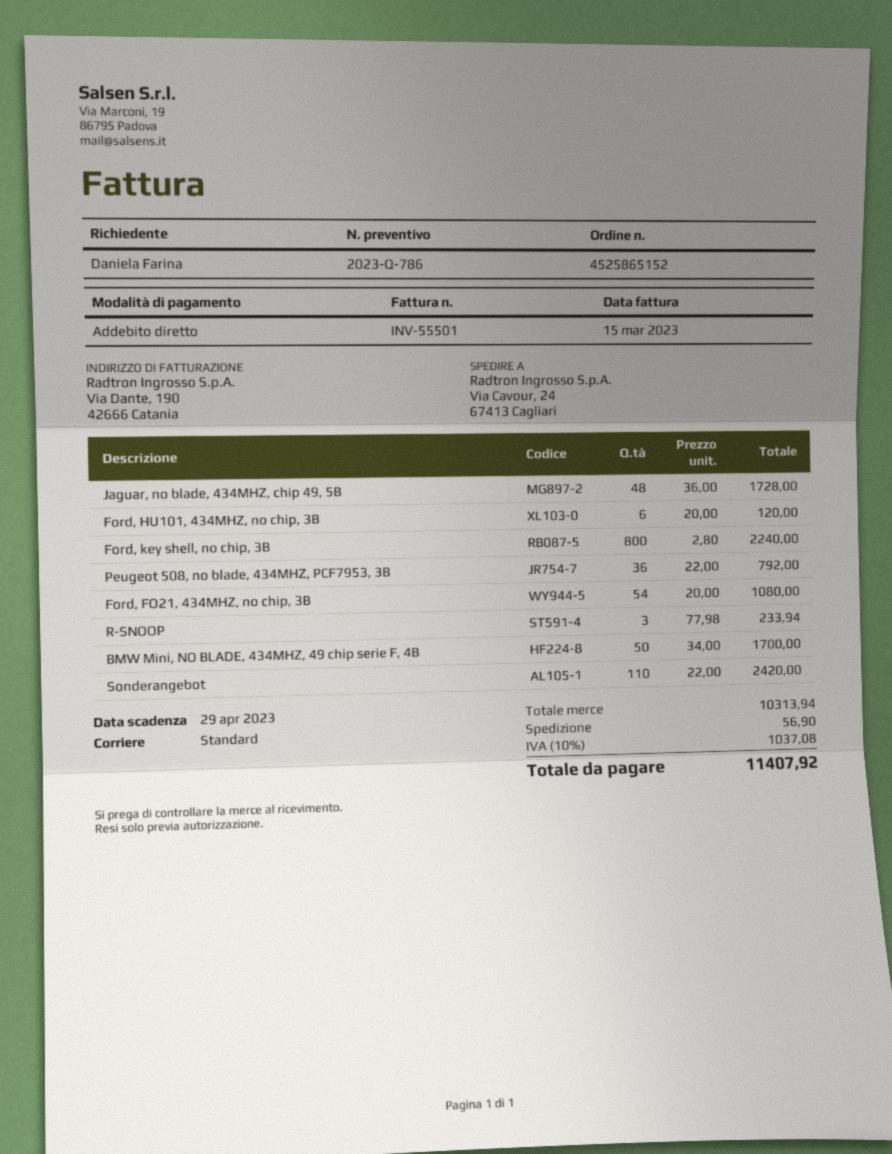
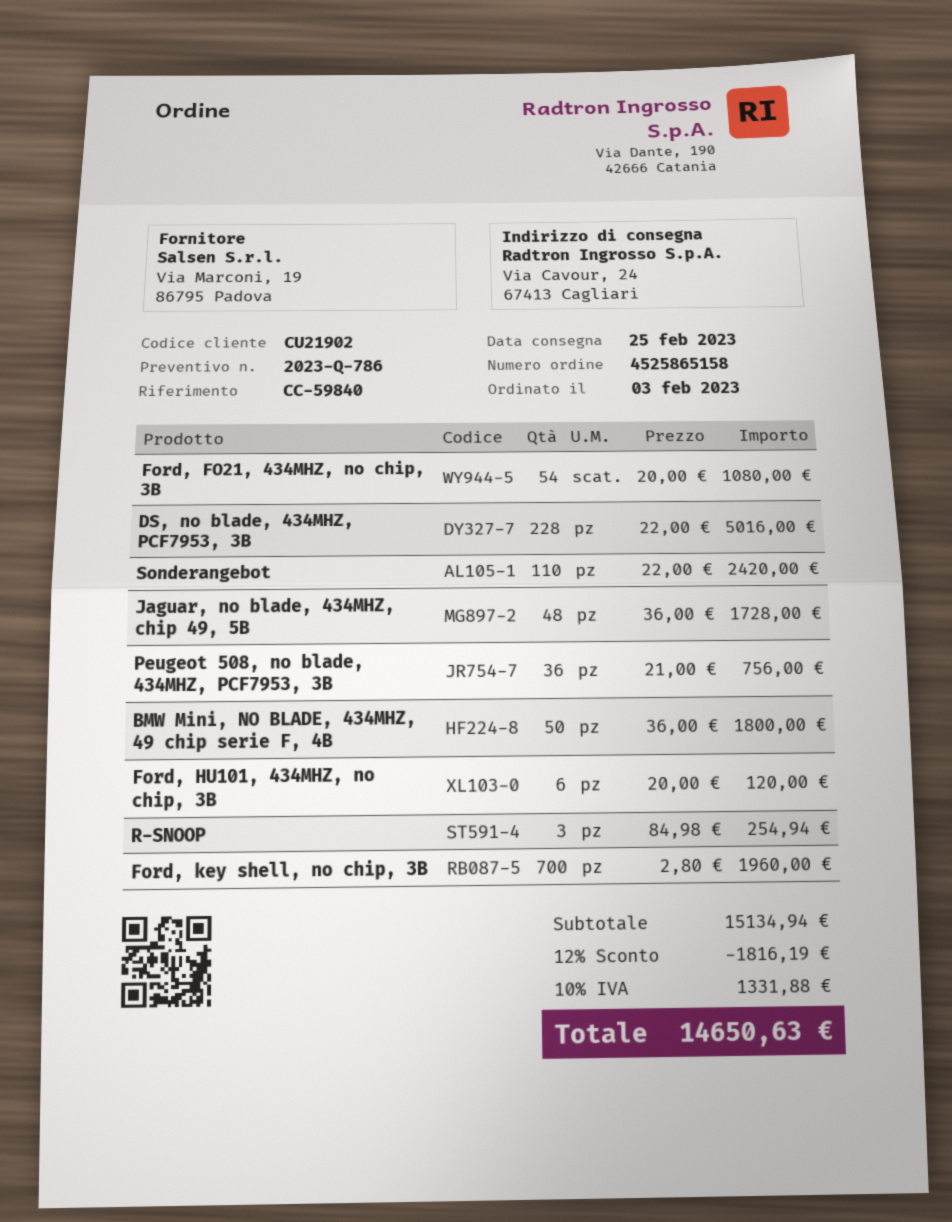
order number: 4525865152 -> 4525865158
Ford, key shell, no chip, 3B: 800 x 2.80 = 2240.00 -> 700 x 2.80 = 1960.00
Peugeot 508, no blade, 434MHZ, PCF7953, 3B: 36 x 22.00 = 792.00 -> 36 x 21.00 = 756.00
R-SNOOP: 3 x 77.98 = 233.94 -> 3 x 84.98 = 254.94
BMW Mini, NO BLADE, 434MHZ, 49 chip serie F, 4B: 50 x 34.00 = 1700.00 -> 50 x 36.00 = 1800.00
DS, no blade, 434MHZ, PCF7953, 3B: none -> 228 x 22.00 = 5016.00
subtotal: 10313.94 -> 15134.94
discount: none -> 12% = 1816.19
shipping: 56.90 -> none
tax: 10% = 1037.08 -> 10% = 1331.88
total: 11407.92 -> 14650.63

